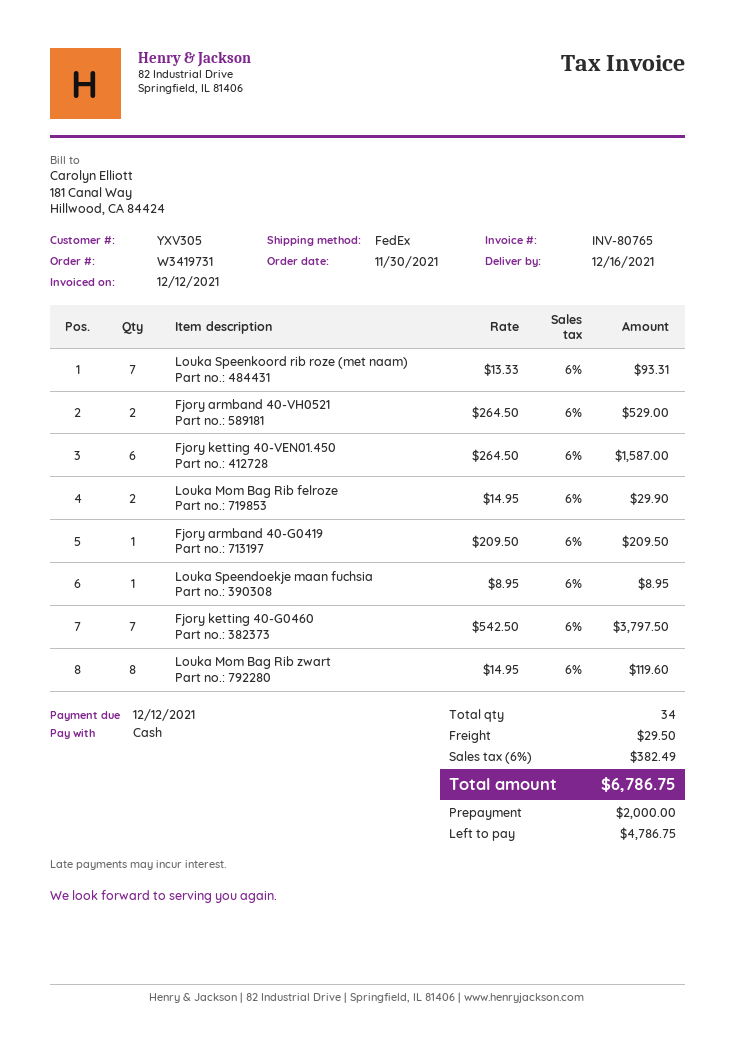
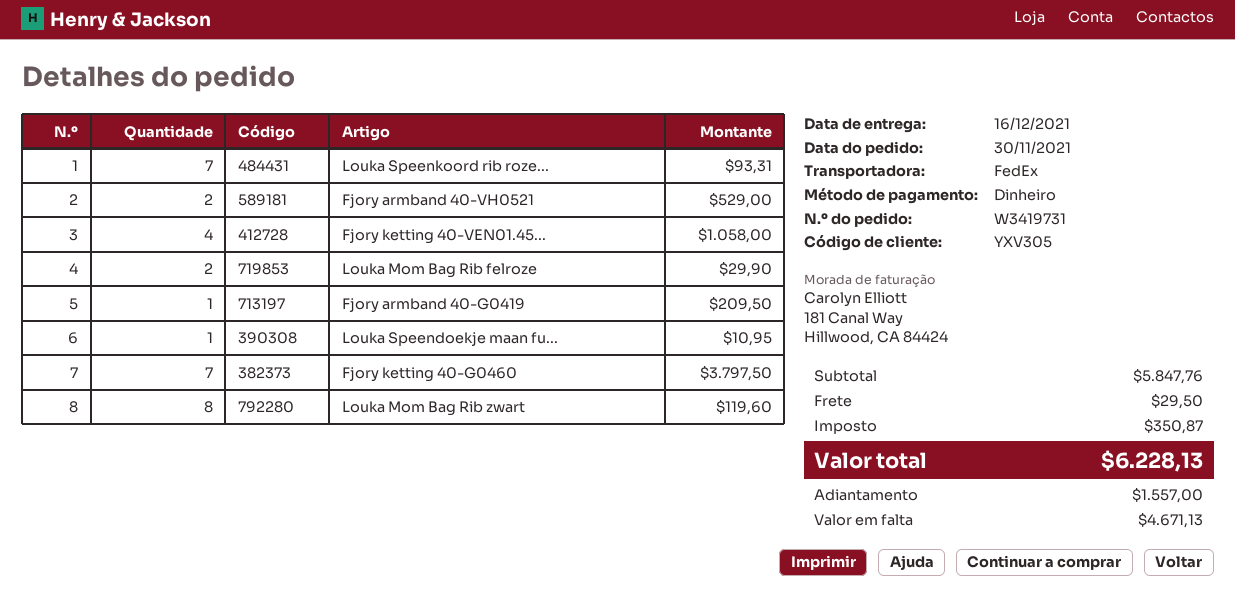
Fjory ketting 40-VEN01.450: 6 for 1587.00 -> 4 for 1058.00
Louka Speendoekje maan fuchsia: 1 for 8.95 -> 1 for 10.95
tax: 382.49 -> 350.87
total: 6786.75 -> 6228.13
deposit: 2000.00 -> 1557.00
balance: 4786.75 -> 4671.13

